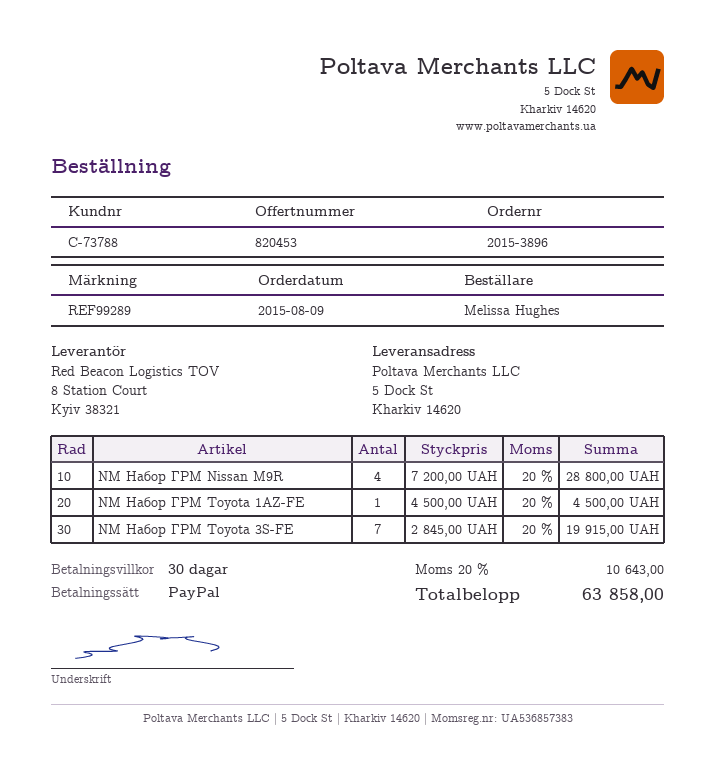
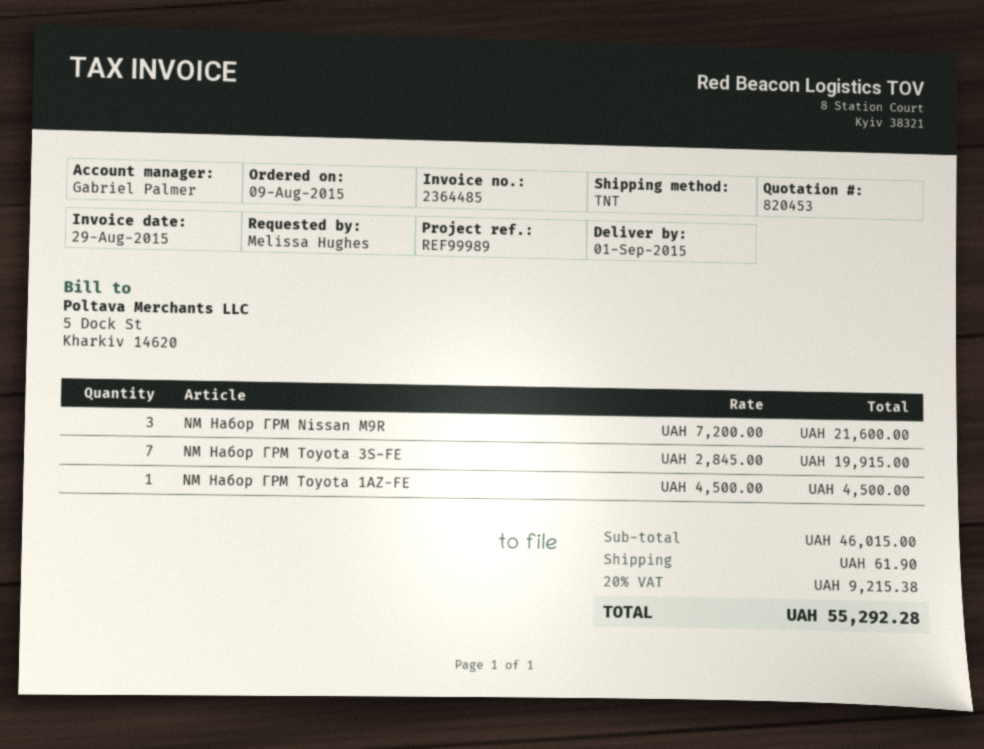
reference: REF99289 -> REF99989
NM Набор ГРМ Nissan M9R: 4 x 7200.00 = 28800.00 -> 3 x 7200.00 = 21600.00
shipping: none -> 61.90
tax: 20% = 10643.00 -> 20% = 9215.38
total: 63858.00 -> 55292.28

